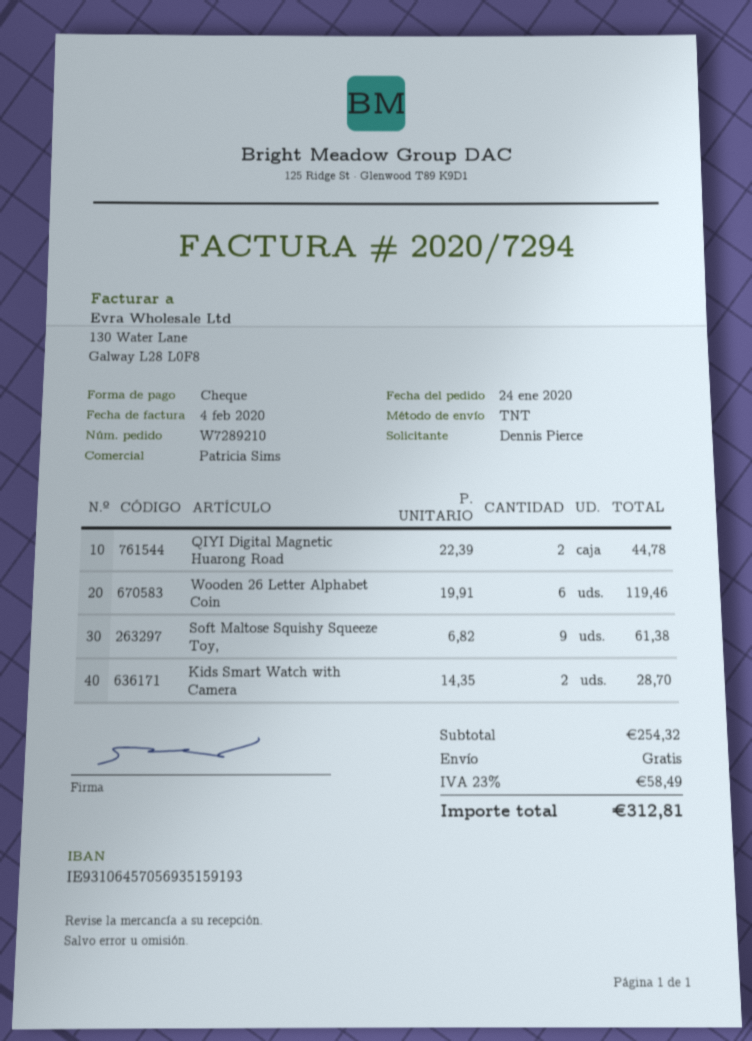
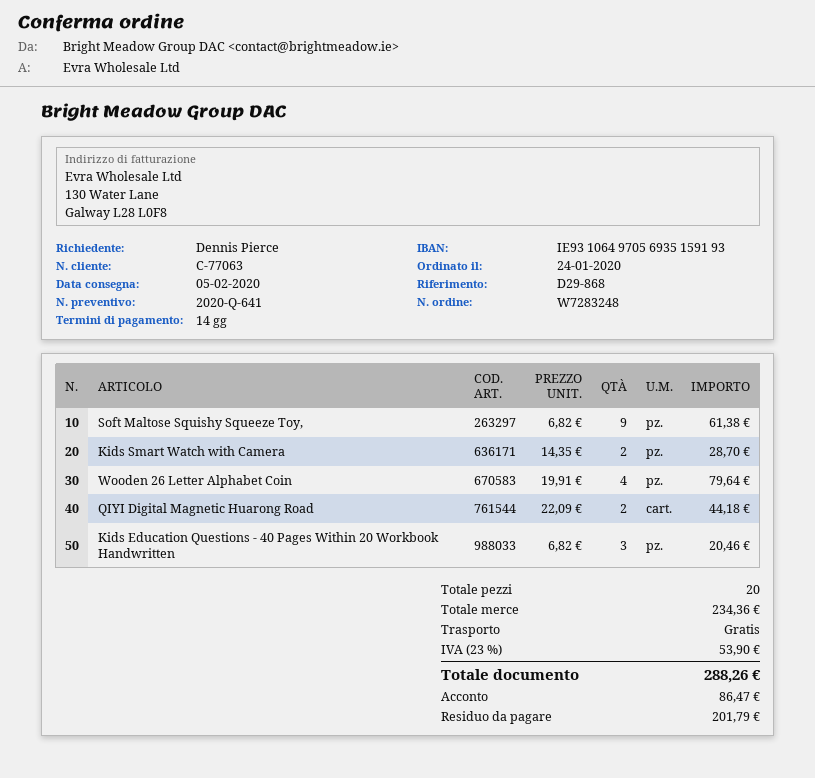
order number: W7289210 -> W7283248
bank account: IE93106457056935159193 -> IE93106497056935159193
QIYI Digital Magnetic Huarong Road: 2 x 22.39 = 44.78 -> 2 x 22.09 = 44.18
Wooden 26 Letter Alphabet Coin: 6 x 19.91 = 119.46 -> 4 x 19.91 = 79.64
Kids Education Questions - 40 Pages Within 20 Workbook Handwritten: none -> 3 x 6.82 = 20.46
subtotal: 254.32 -> 234.36
tax: 23% = 58.49 -> 23% = 53.90
total: 312.81 -> 288.26

